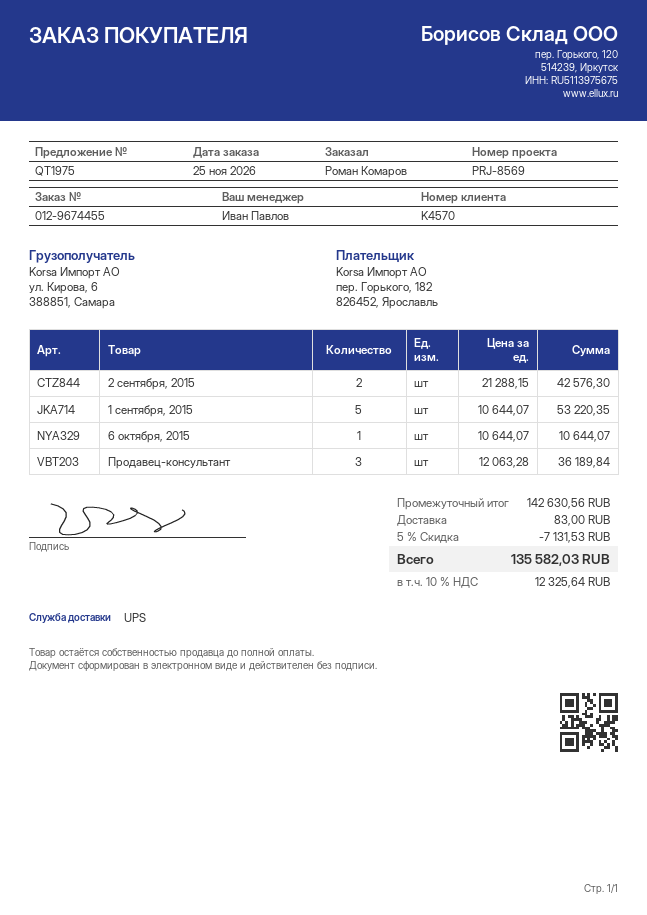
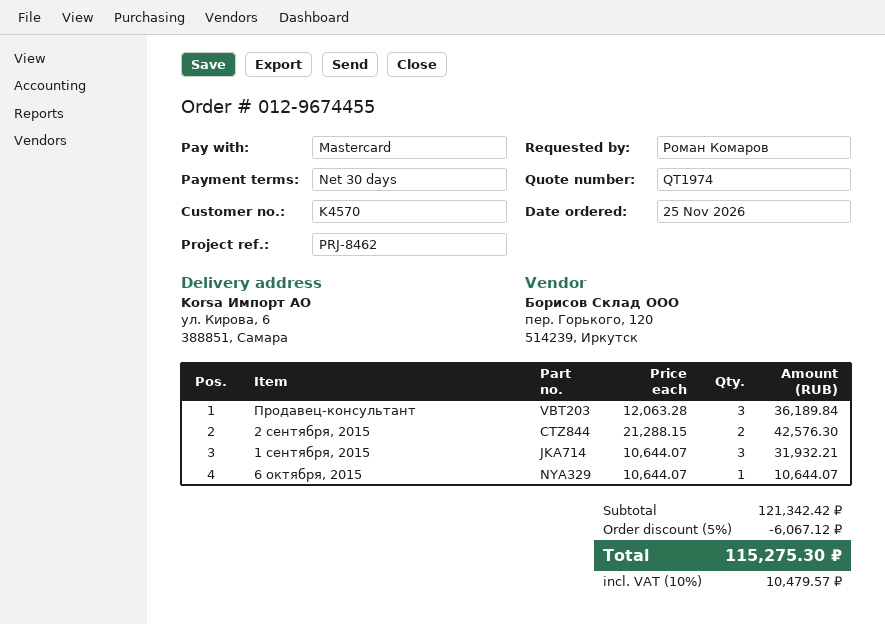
quote number: QT1975 -> QT1974
reference: PRJ-8569 -> PRJ-8462
1 сентября, 2015: 5 x 10644.07 = 53220.35 -> 3 x 10644.07 = 31932.21
subtotal: 142630.56 -> 121342.42
discount: 5% = 7131.53 -> 5% = 6067.12
shipping: 83.00 -> none
tax: 10% = 12325.64 -> 10% = 10479.57
total: 135582.03 -> 115275.30

